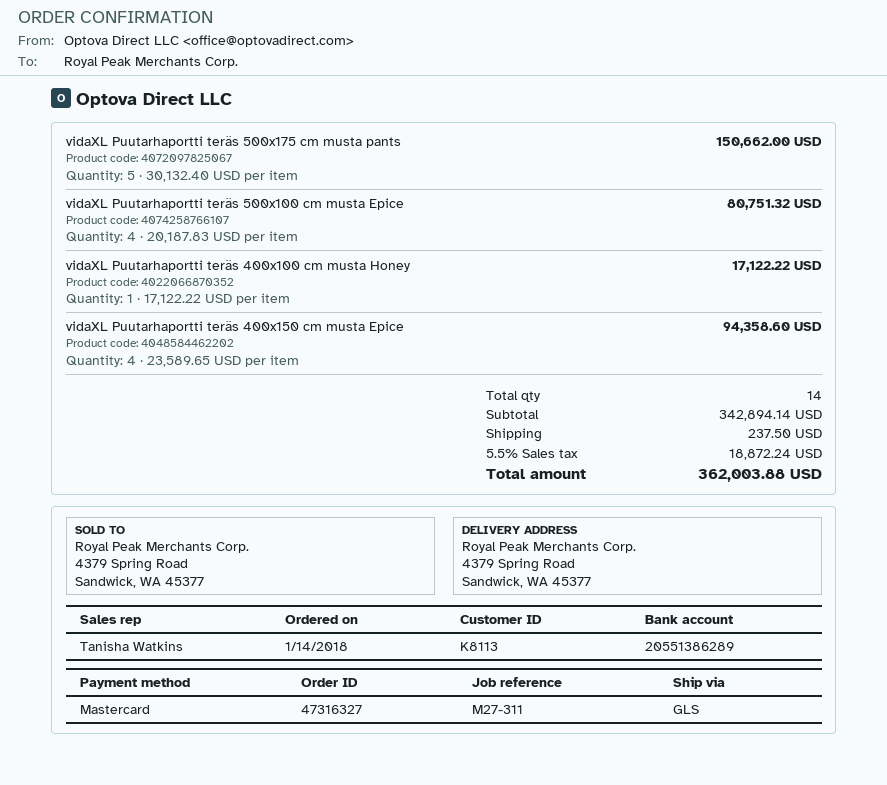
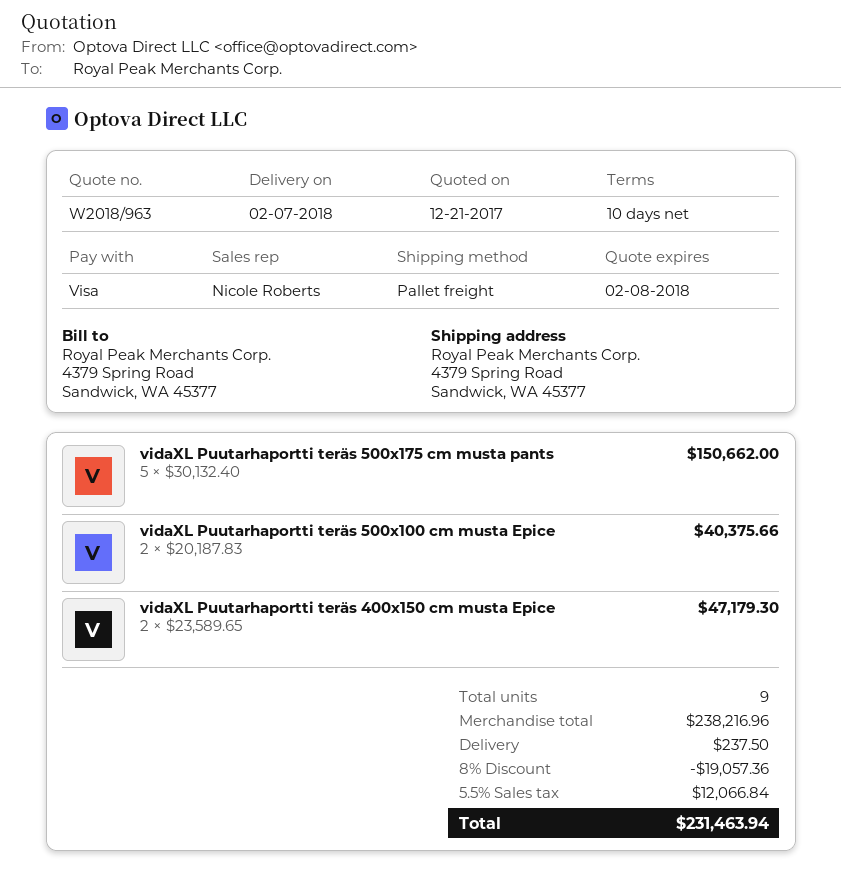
sales rep: Tanisha Watkins -> Nicole Roberts
payment method: Mastercard -> Visa
shipping method: GLS -> pallet freight
vidaXL Puutarhaportti teräs 500x100 cm musta Epice: 4 x 20187.83 = 80751.32 -> 2 x 20187.83 = 40375.66
vidaXL Puutarhaportti teräs 400x100 cm musta Honey: 1 x 17122.22 = 17122.22 -> none
vidaXL Puutarhaportti teräs 400x150 cm musta Epice: 4 x 23589.65 = 94358.60 -> 2 x 23589.65 = 47179.30
total quantity: 14 -> 9
subtotal: 342894.14 -> 238216.96
discount: none -> 8% = 19057.36
tax: 5.5% = 18872.24 -> 5.5% = 12066.84
total: 362003.88 -> 231463.94

